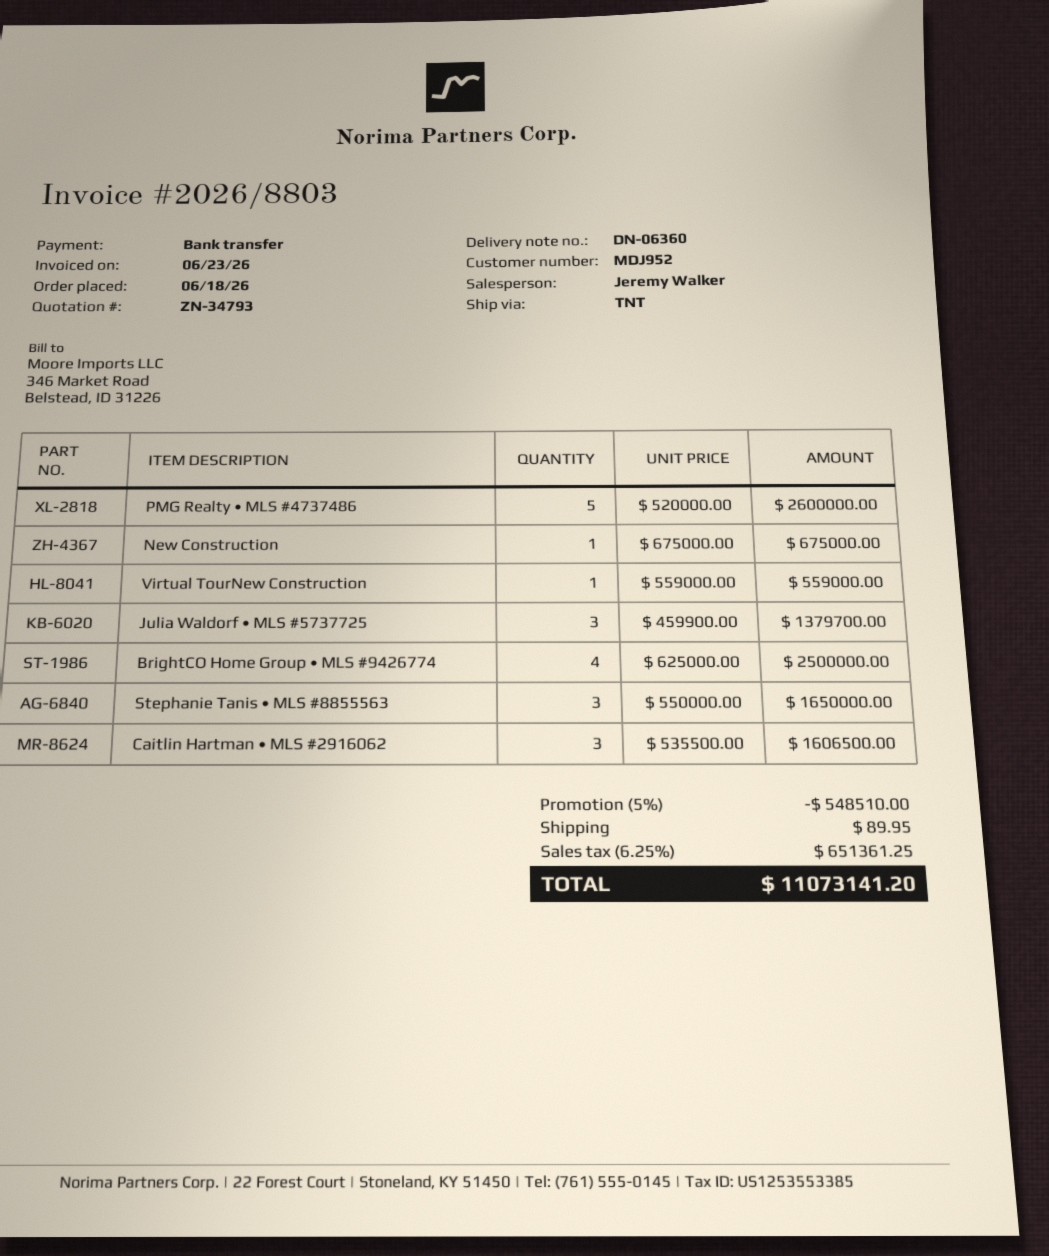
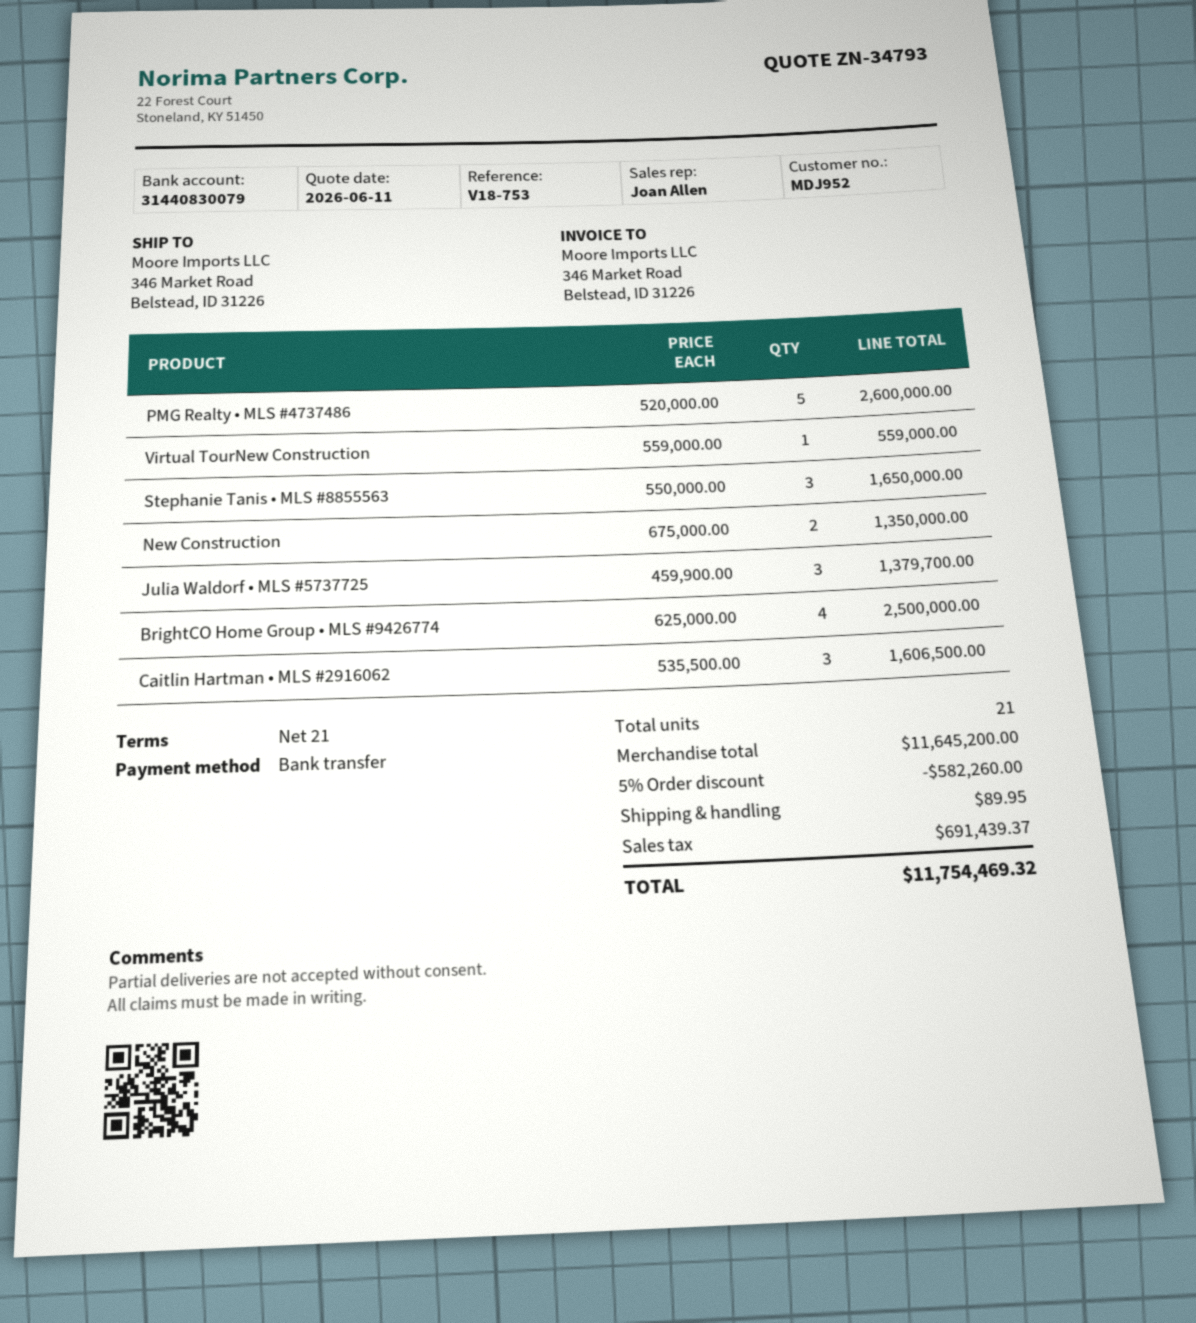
sales rep: Jeremy Walker -> Joan Allen
New Construction: 1 x 675000.00 = 675000.00 -> 2 x 675000.00 = 1350000.00
discount: 5% = 548510.00 -> 5% = 582260.00
tax: 651361.25 -> 691439.37
total: 11073141.20 -> 11754469.32

